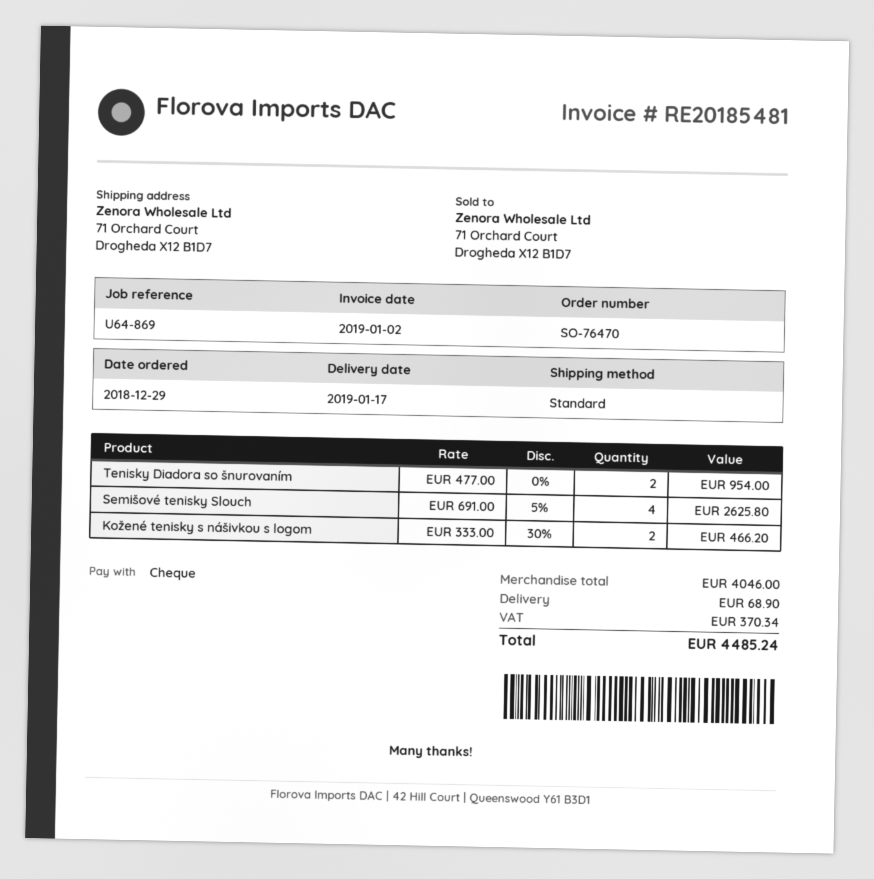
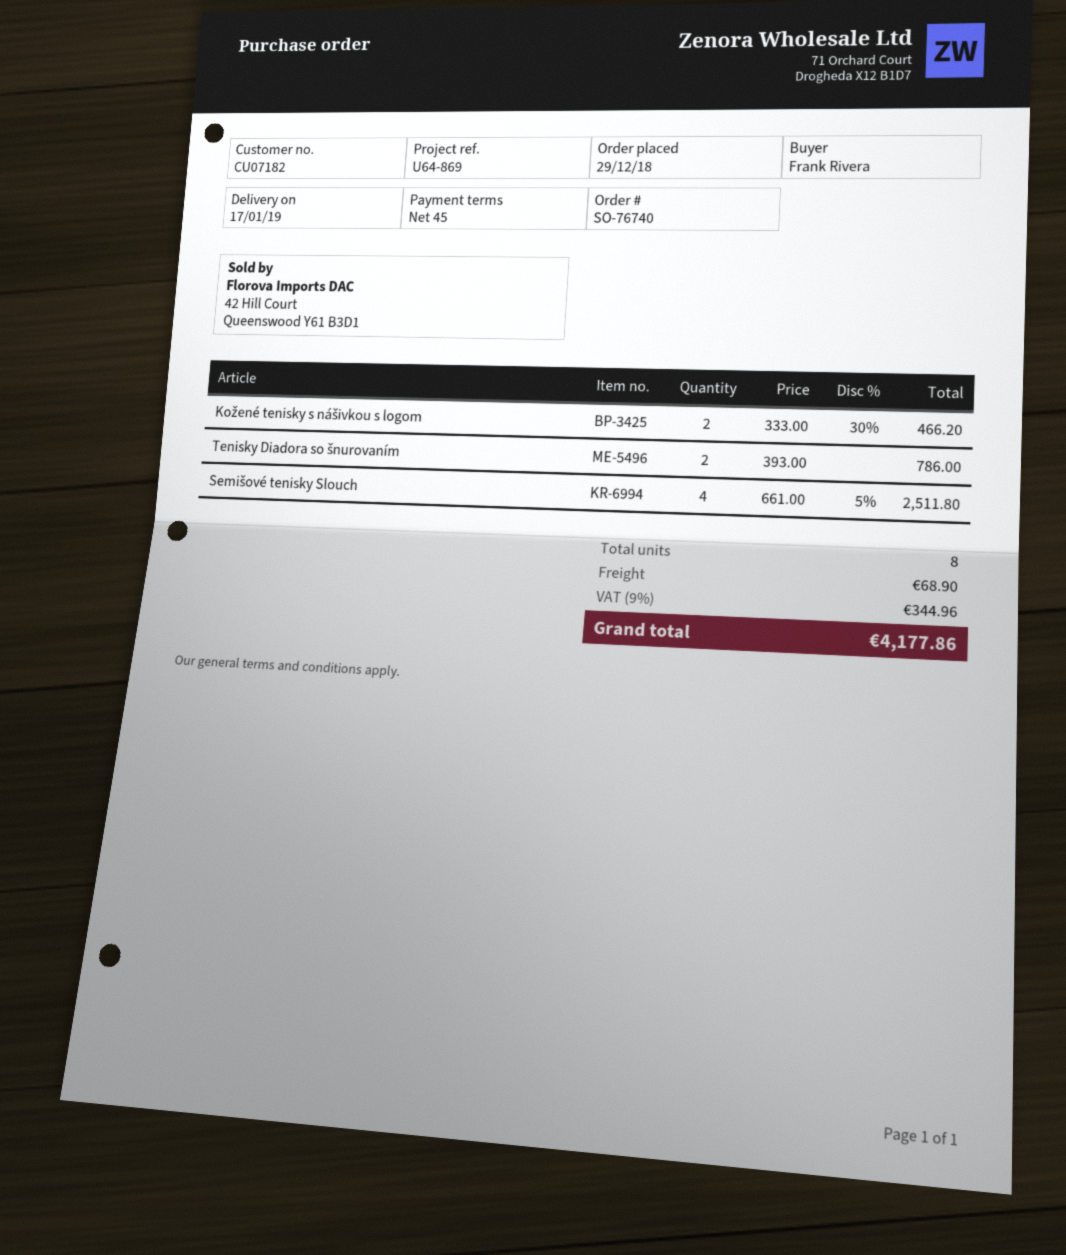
order number: SO-76470 -> SO-76740
Tenisky Diadora so šnurovaním: 2 x 477.00 = 954.00 -> 2 x 393.00 = 786.00
Semišové tenisky Slouch: 4 x 691.00 - 5% = 2625.80 -> 4 x 661.00 - 5% = 2511.80
tax: 370.34 -> 344.96
total: 4485.24 -> 4177.86

